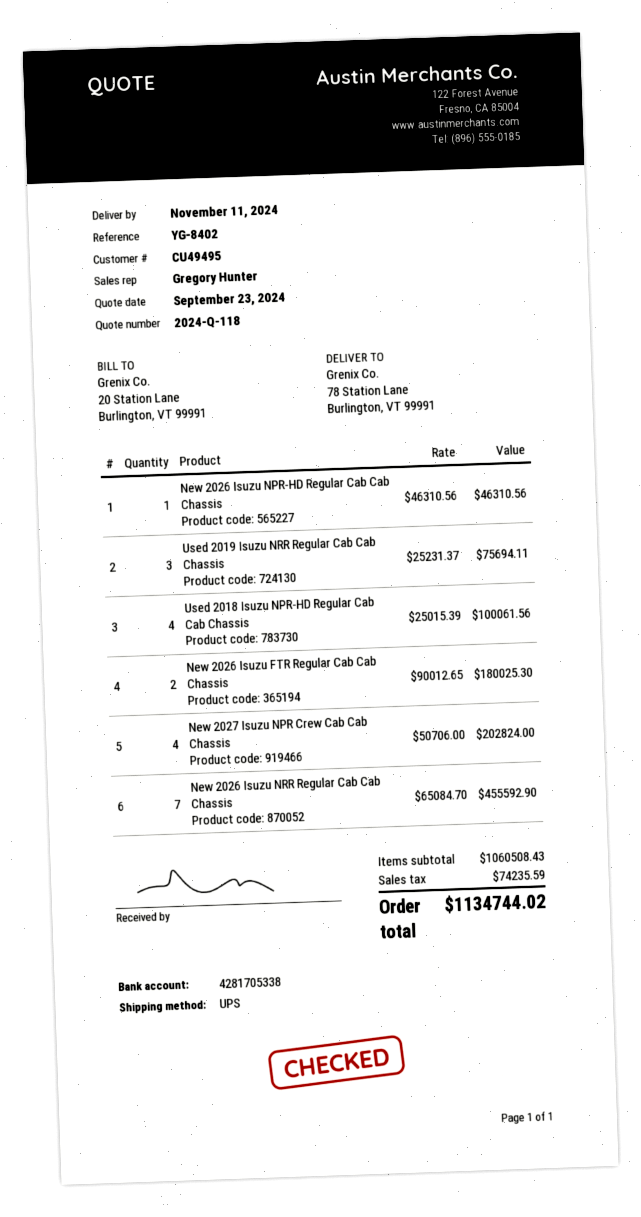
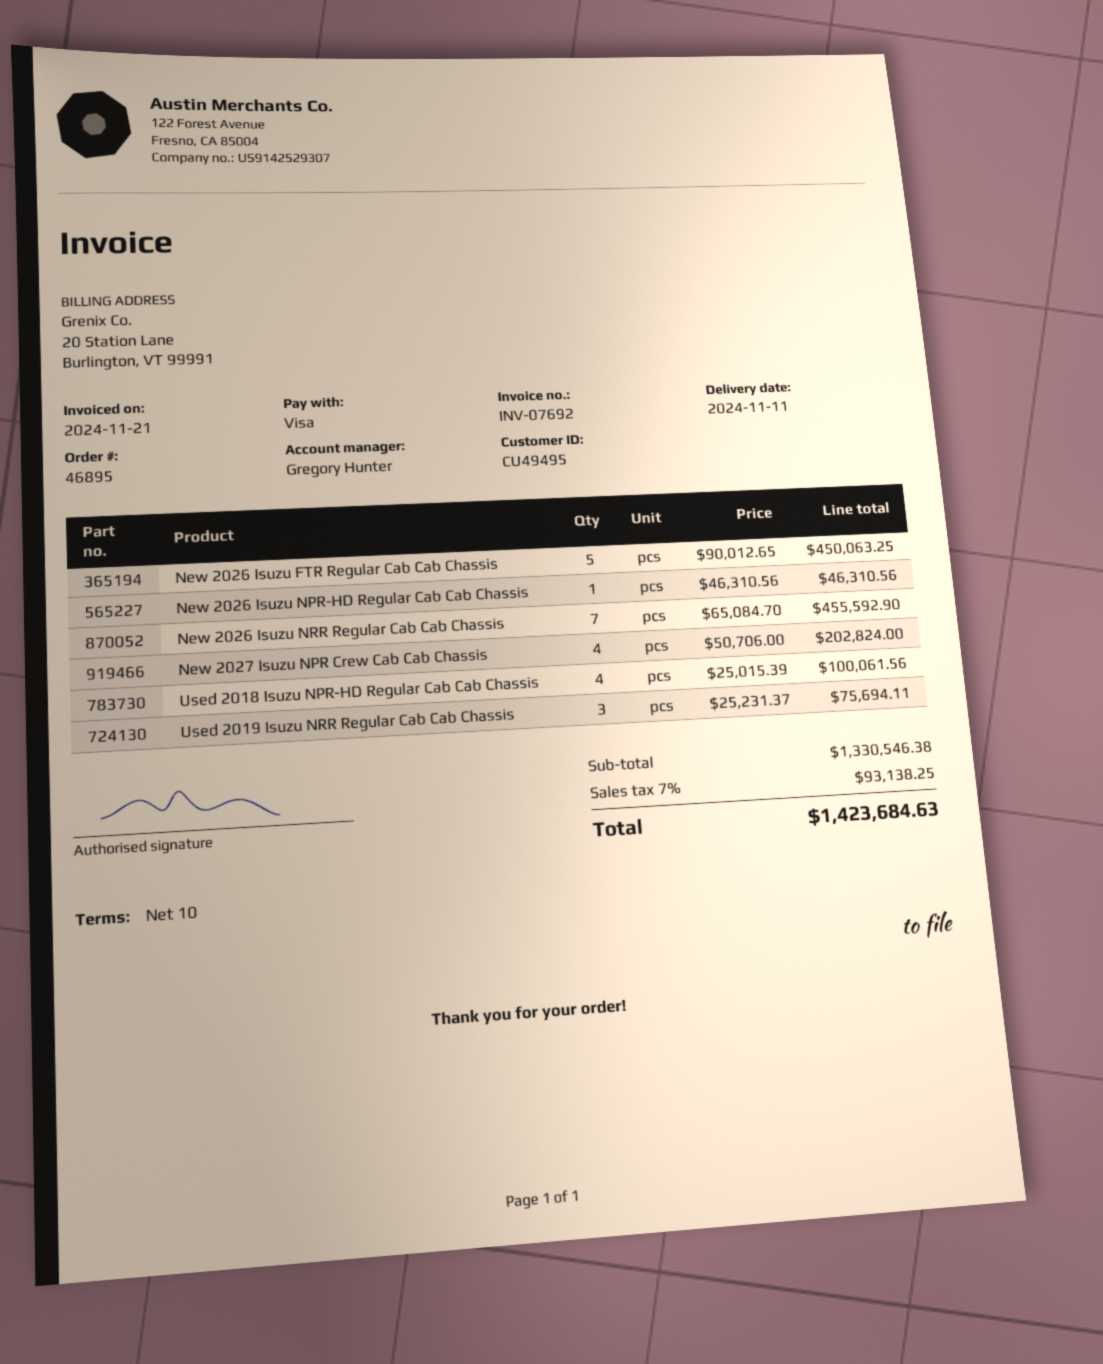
New 2026 Isuzu FTR Regular Cab Cab Chassis: 2 x 90012.65 = 180025.30 -> 5 x 90012.65 = 450063.25
subtotal: 1060508.43 -> 1330546.38
tax: 74235.59 -> 93138.25
total: 1134744.02 -> 1423684.63

